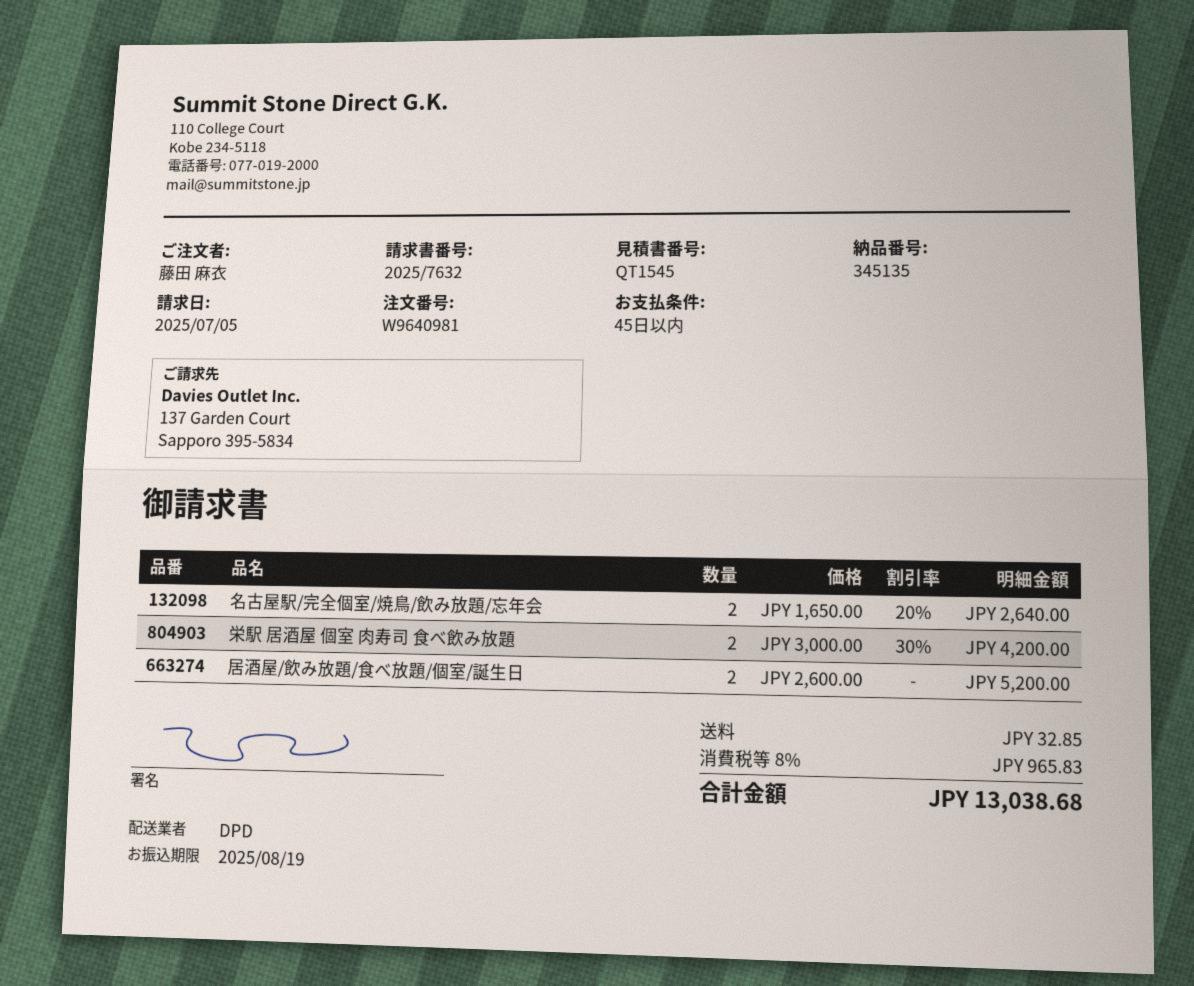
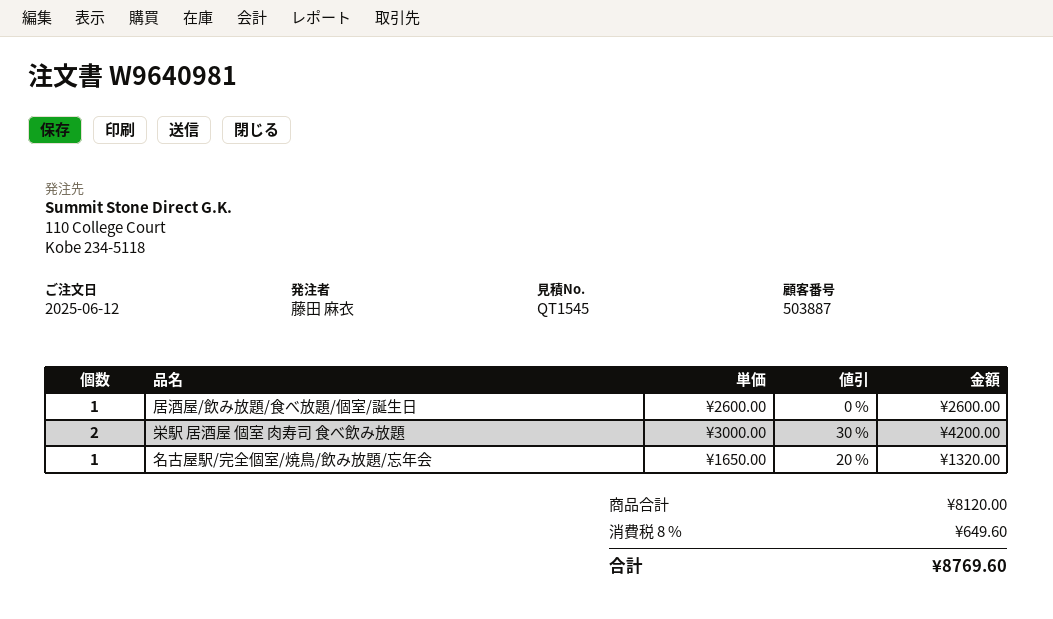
名古屋駅/完全個室/焼鳥/飲み放題/忘年会: 2 x 1650.00 - 20% = 2640.00 -> 1 x 1650.00 - 20% = 1320.00
居酒屋/飲み放題/食べ放題/個室/誕生日: 2 x 2600.00 = 5200.00 -> 1 x 2600.00 = 2600.00
shipping: 32.85 -> none
tax: 8% = 965.83 -> 8% = 649.60
total: 13038.68 -> 8769.60

